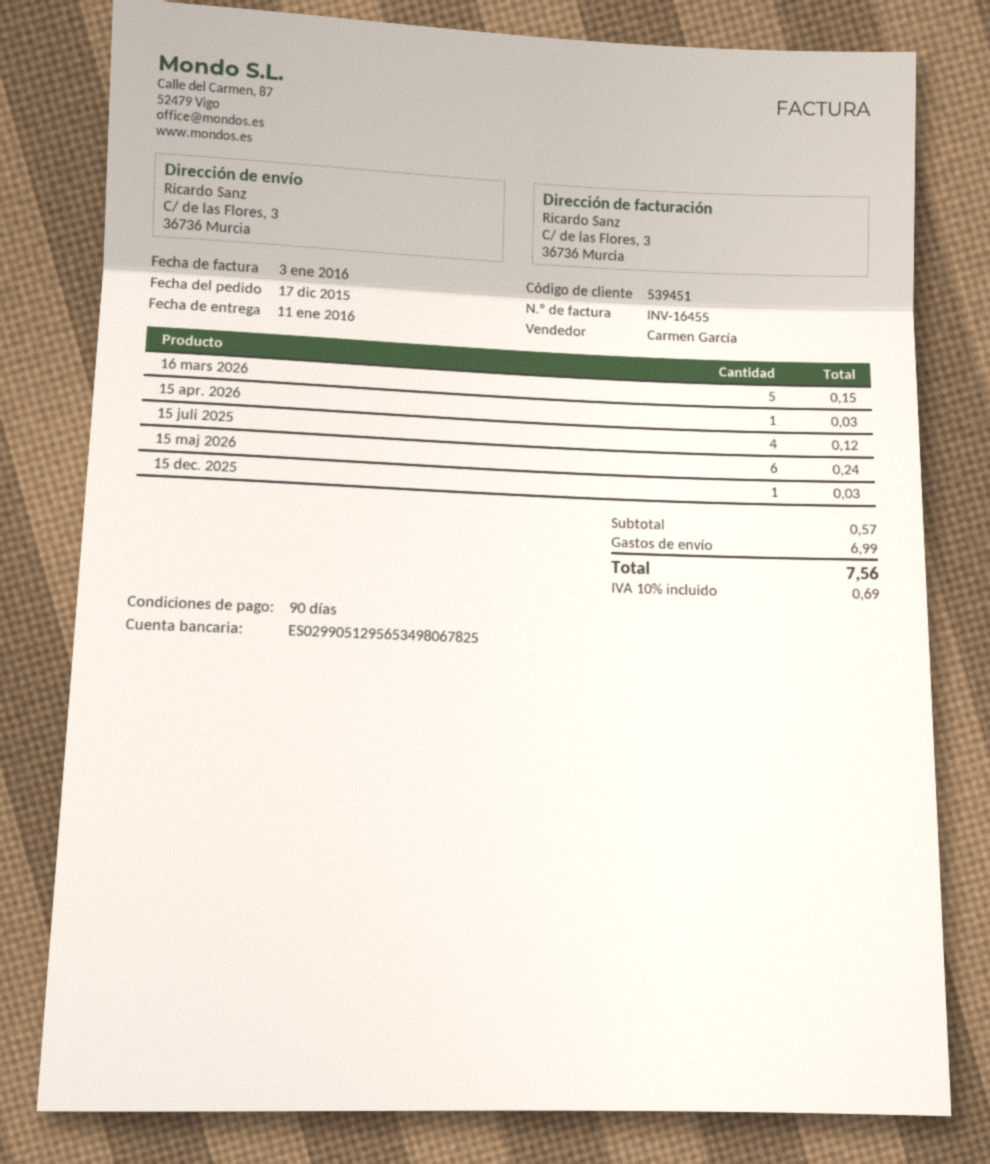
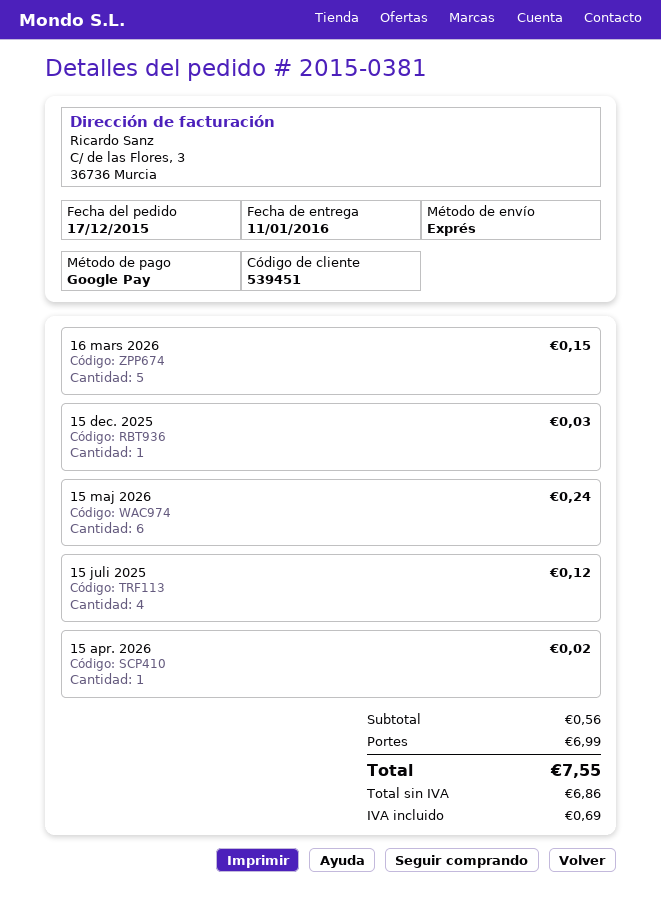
15 apr. 2026: 1 for 0.03 -> 1 for 0.02
subtotal: 0.57 -> 0.56
total: 7.56 -> 7.55

